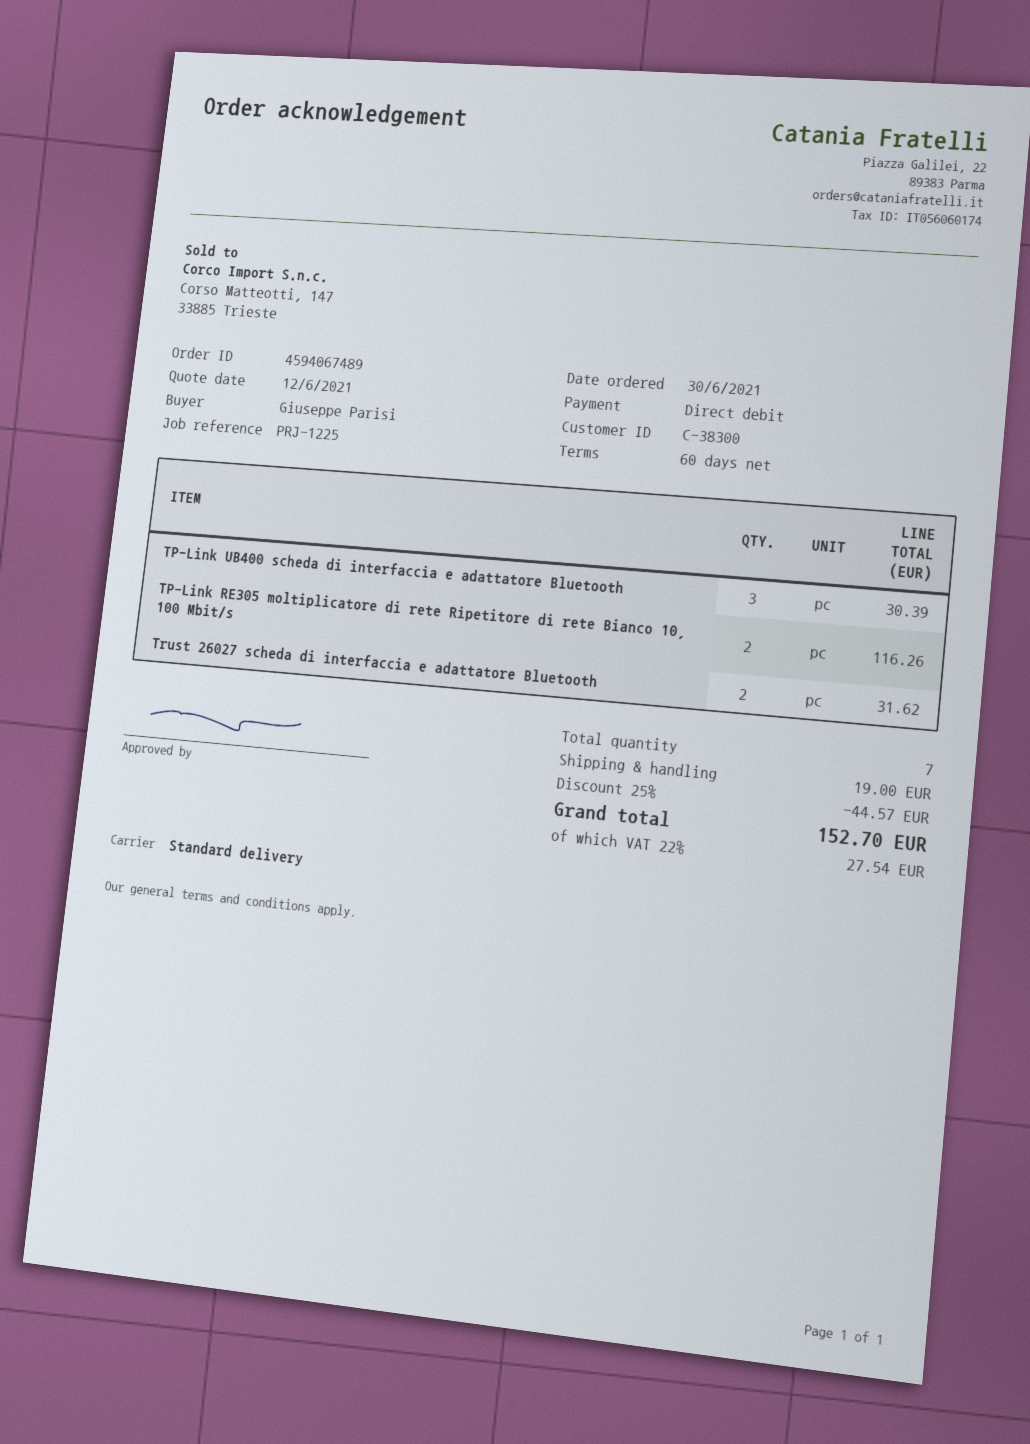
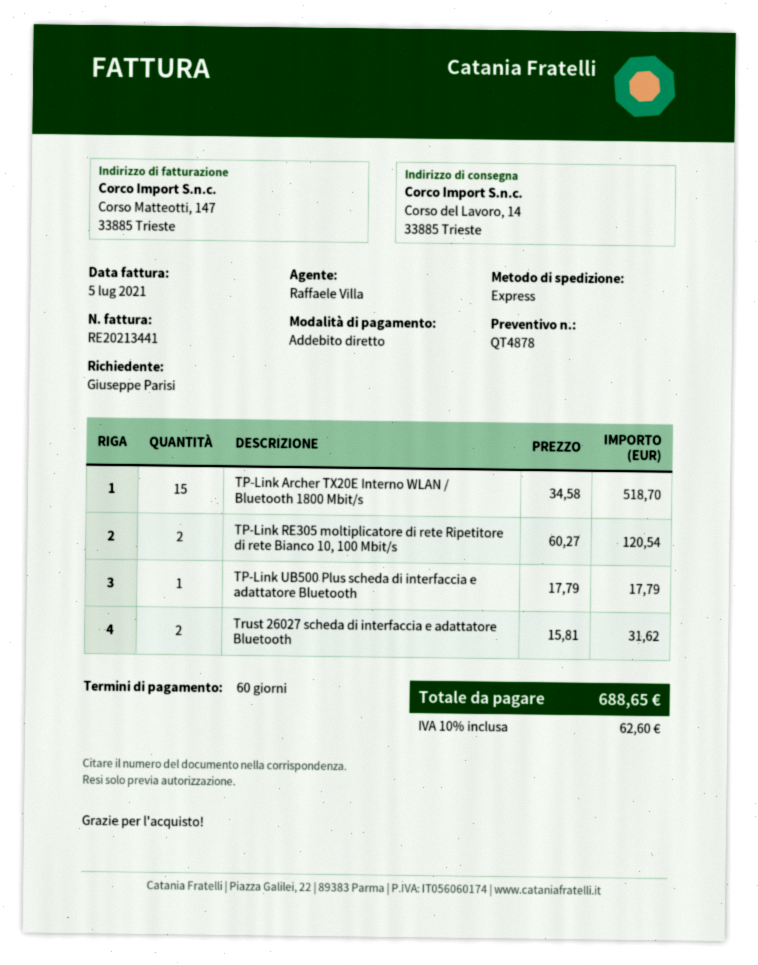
shipping method: standard -> express
TP-Link UB400 scheda di interfaccia e adattatore Bluetooth: 3 for 30.39 -> none
TP-Link RE305 moltiplicatore di rete Ripetitore di rete Bianco 10, 100 Mbit/s: 2 for 116.26 -> 2 for 120.54
TP-Link Archer TX20E Interno WLAN / Bluetooth 1800 Mbit/s: none -> 15 for 518.70
TP-Link UB500 Plus scheda di interfaccia e adattatore Bluetooth: none -> 1 for 17.79
discount: 25% = 44.57 -> none
shipping: 19.00 -> none
tax: 22% = 27.54 -> 10% = 62.60
total: 152.70 -> 688.65

